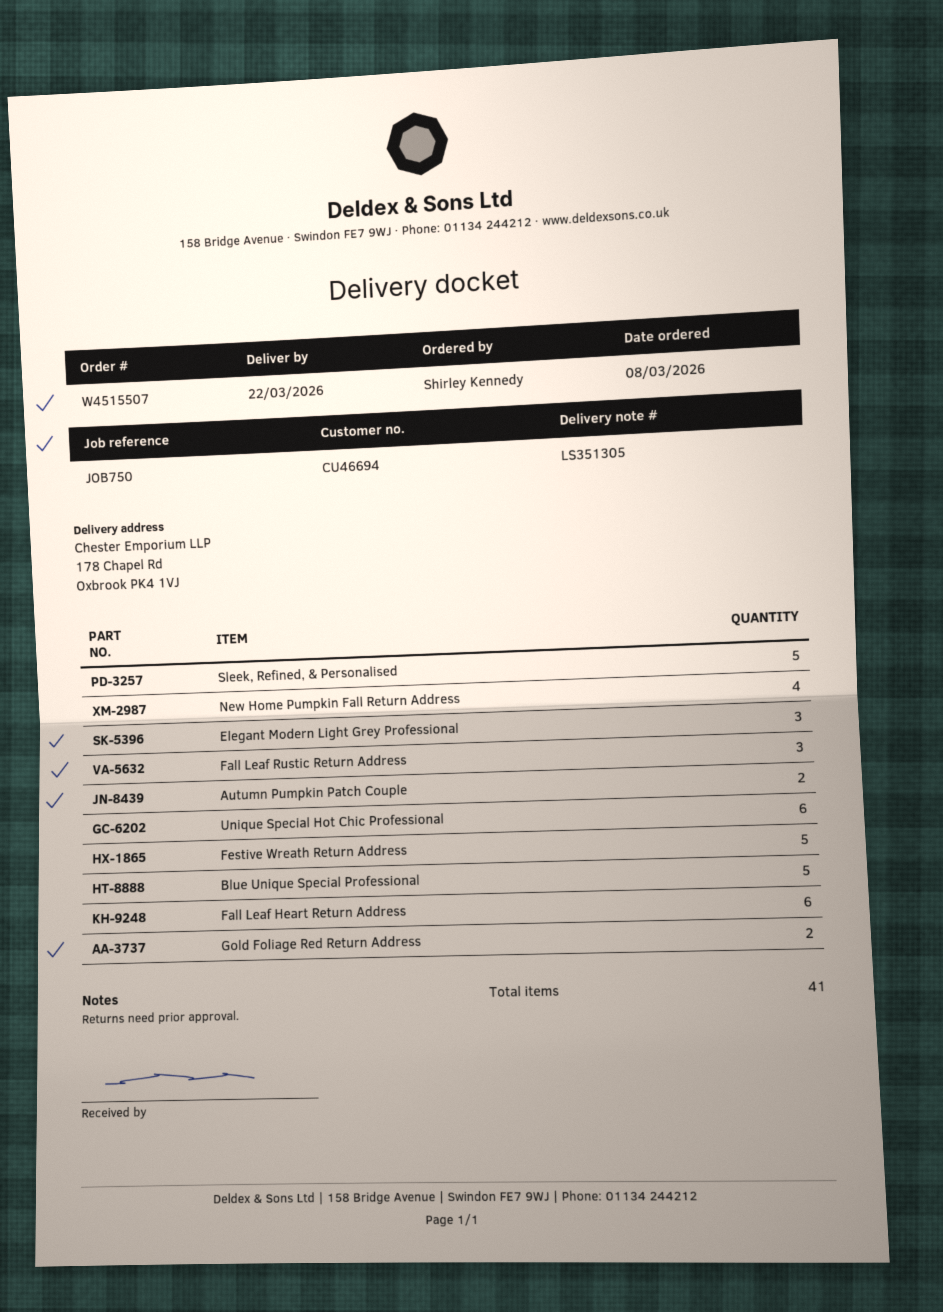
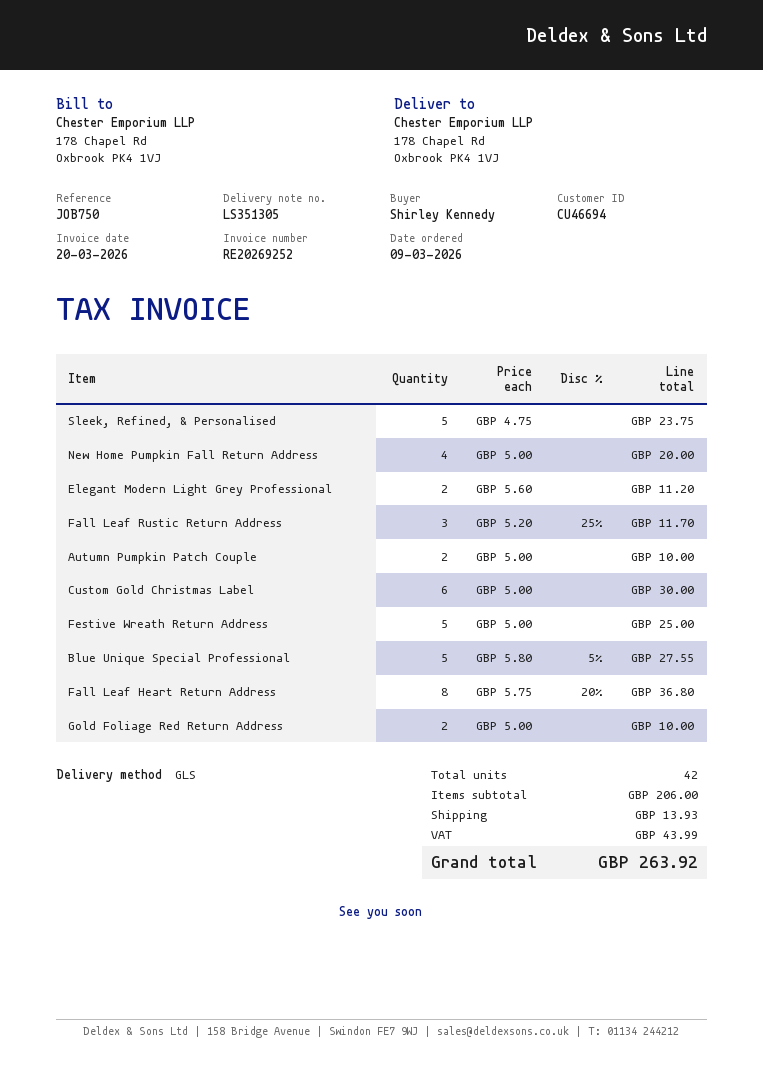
order date: 2026-03-08 -> 2026-03-09
Elegant Modern Light Grey Professional: 3 -> 2
Unique Special Hot Chic Professional: 6 -> none
Fall Leaf Heart Return Address: 6 -> 8
Custom Gold Christmas Label: none -> 6
total quantity: 41 -> 42

